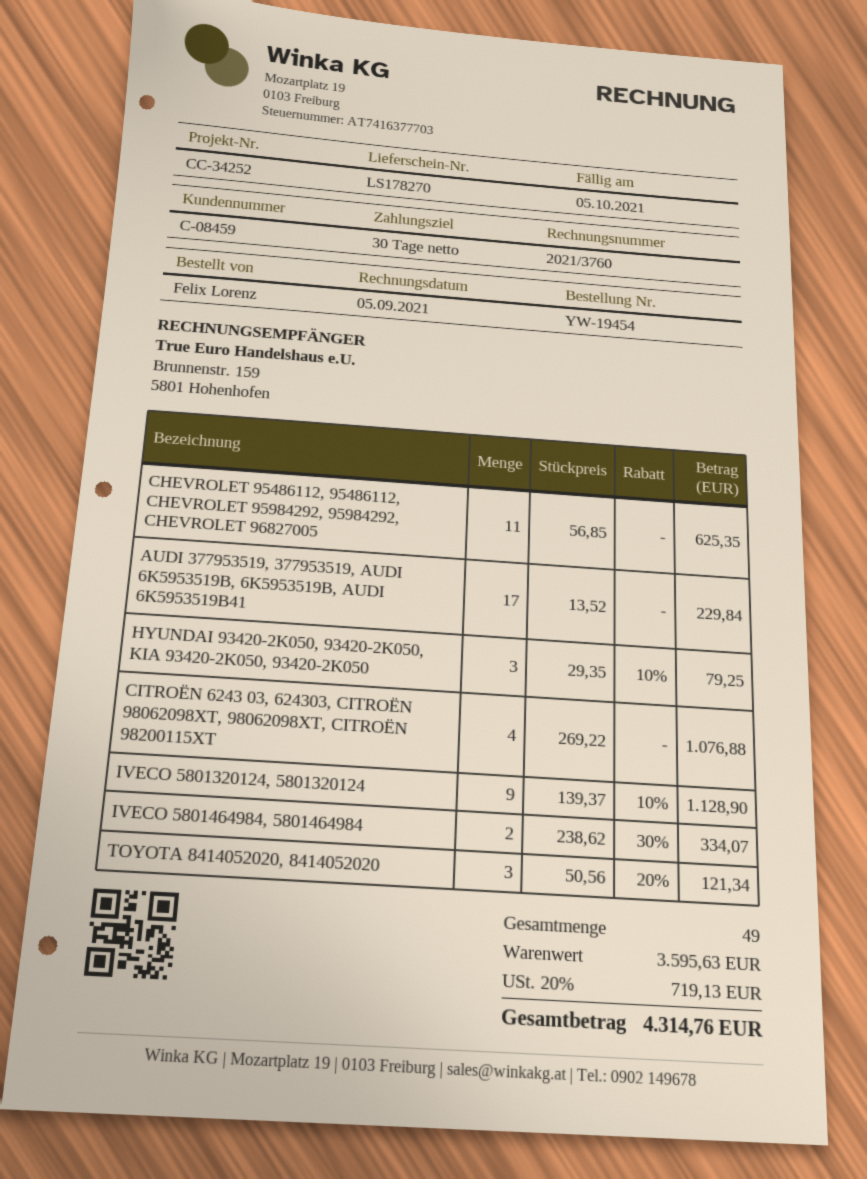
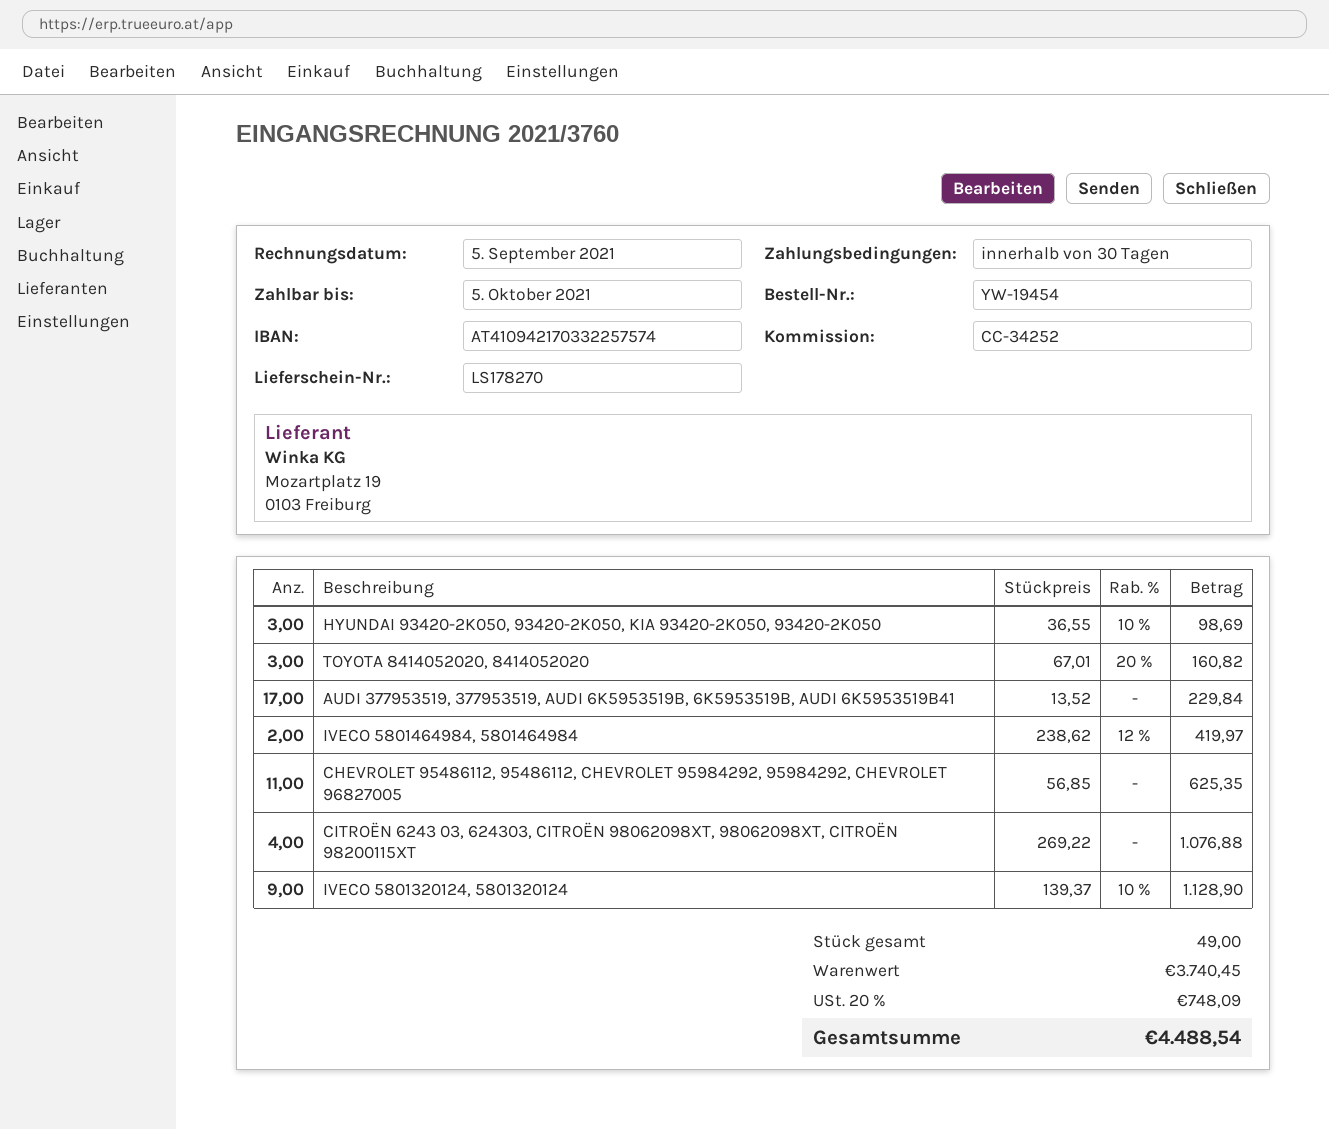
HYUNDAI 93420-2K050, 93420-2K050, KIA 93420-2K050, 93420-2K050: 3 x 29.35 - 10% = 79.25 -> 3 x 36.55 - 10% = 98.69
IVECO 5801464984, 5801464984: 2 x 238.62 - 30% = 334.07 -> 2 x 238.62 - 12% = 419.97
TOYOTA 8414052020, 8414052020: 3 x 50.56 - 20% = 121.34 -> 3 x 67.01 - 20% = 160.82
subtotal: 3595.63 -> 3740.45
tax: 20% = 719.13 -> 20% = 748.09
total: 4314.76 -> 4488.54

